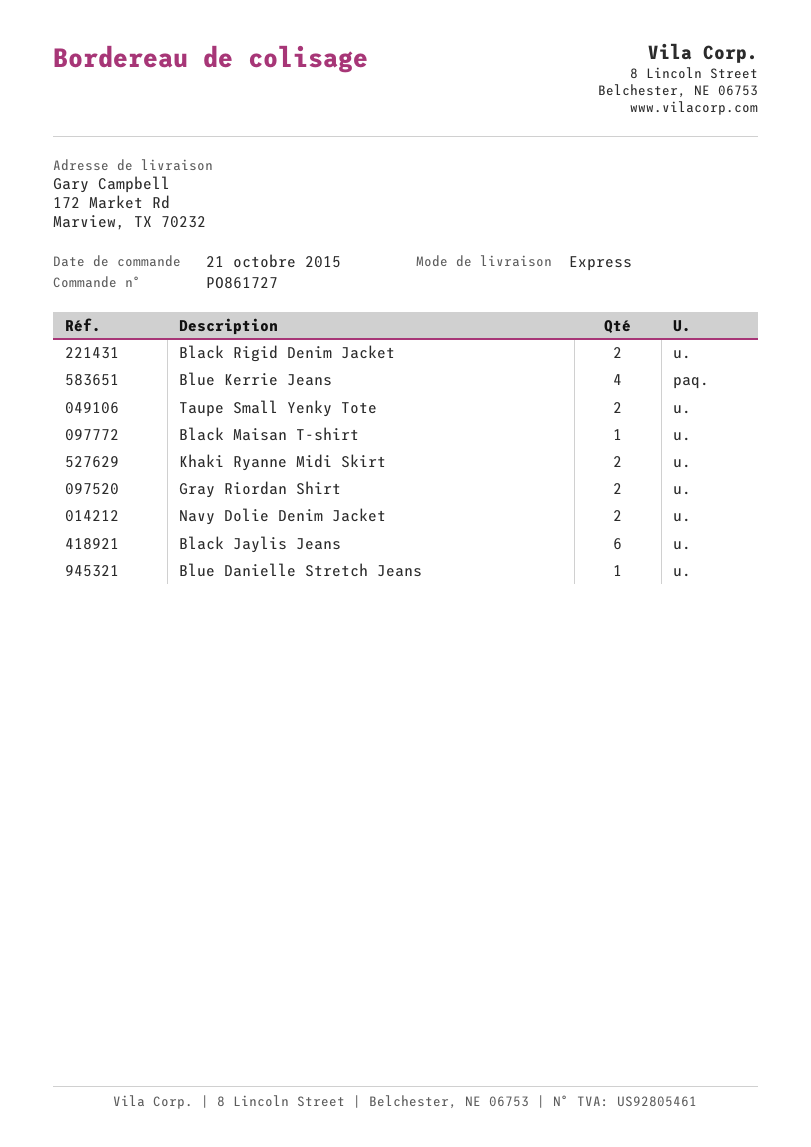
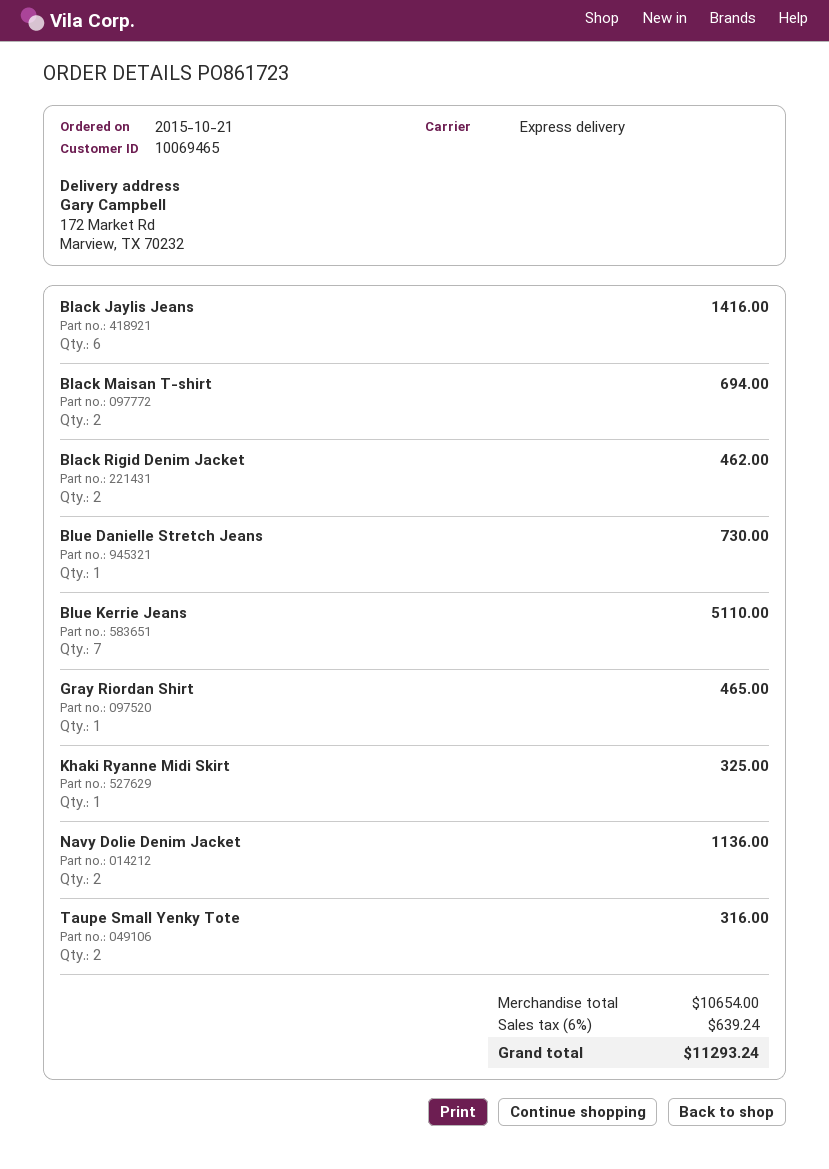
order number: PO861727 -> PO861723
Blue Kerrie Jeans: 4 -> 7
Black Maisan T-shirt: 1 -> 2
Khaki Ryanne Midi Skirt: 2 -> 1
Gray Riordan Shirt: 2 -> 1

